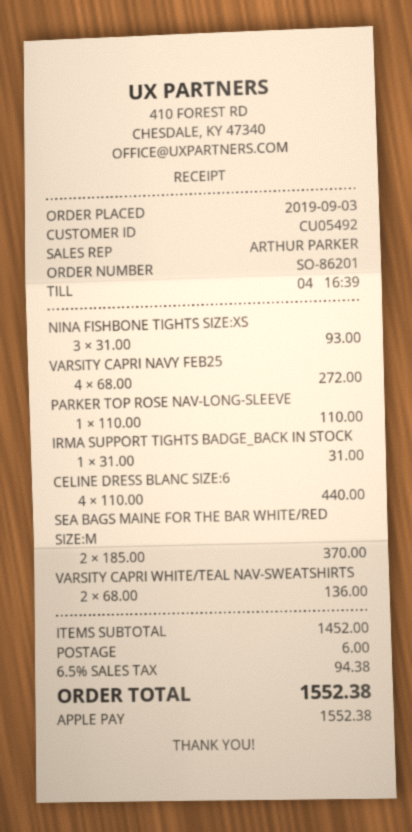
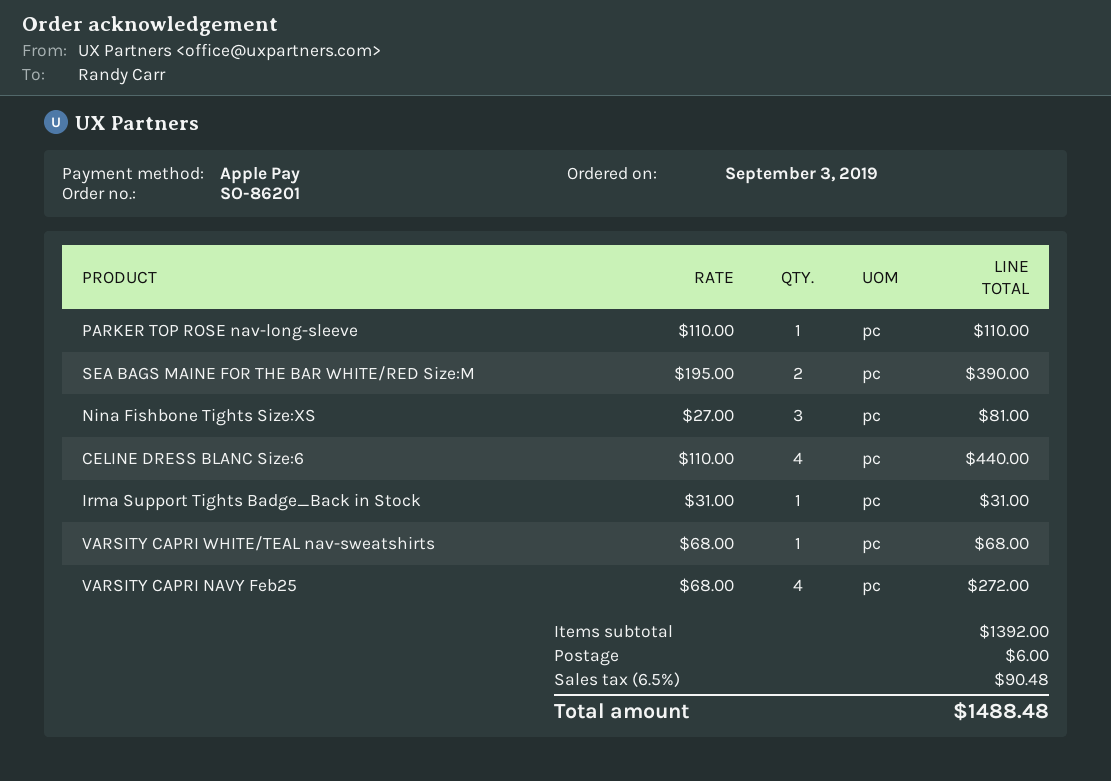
NINA FISHBONE TIGHTS SIZE:XS: 3 x 31.00 = 93.00 -> 3 x 27.00 = 81.00
SEA BAGS MAINE FOR THE BAR WHITE/RED SIZE:M: 2 x 185.00 = 370.00 -> 2 x 195.00 = 390.00
VARSITY CAPRI WHITE/TEAL NAV-SWEATSHIRTS: 2 x 68.00 = 136.00 -> 1 x 68.00 = 68.00
subtotal: 1452.00 -> 1392.00
tax: 6.5% = 94.38 -> 6.5% = 90.48
total: 1552.38 -> 1488.48

